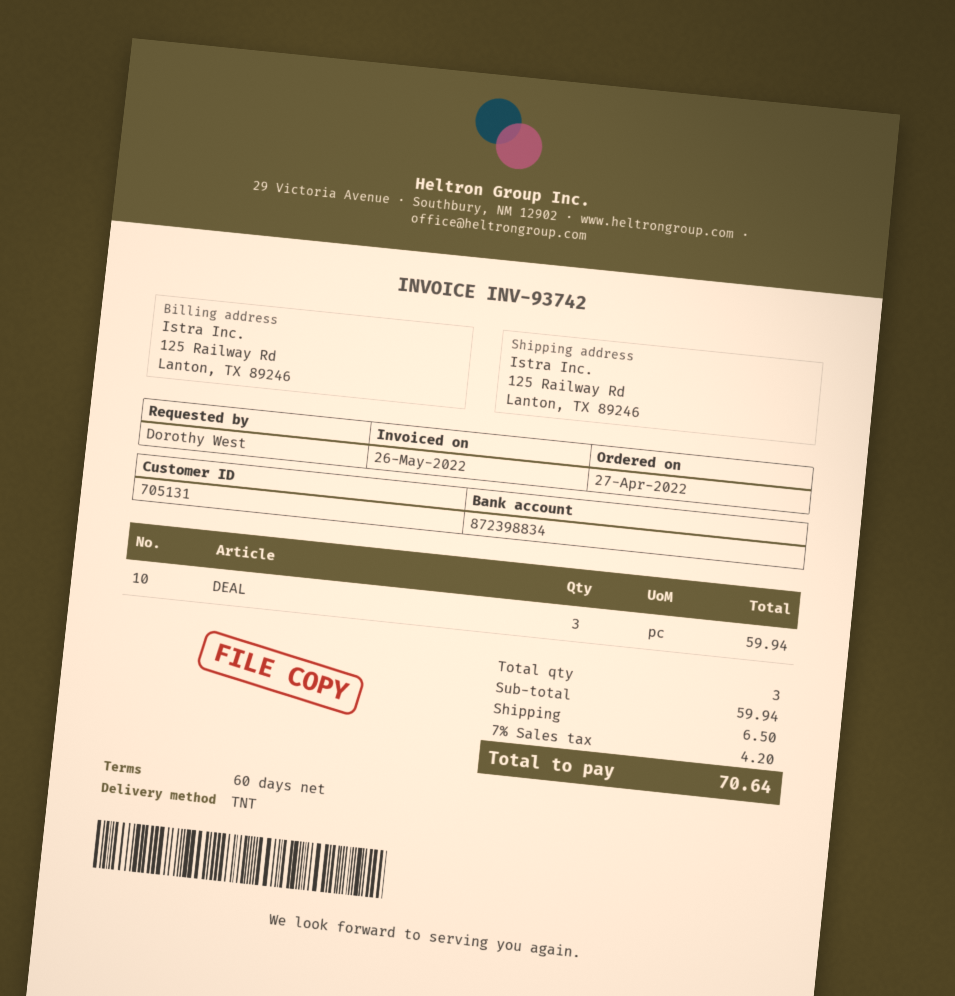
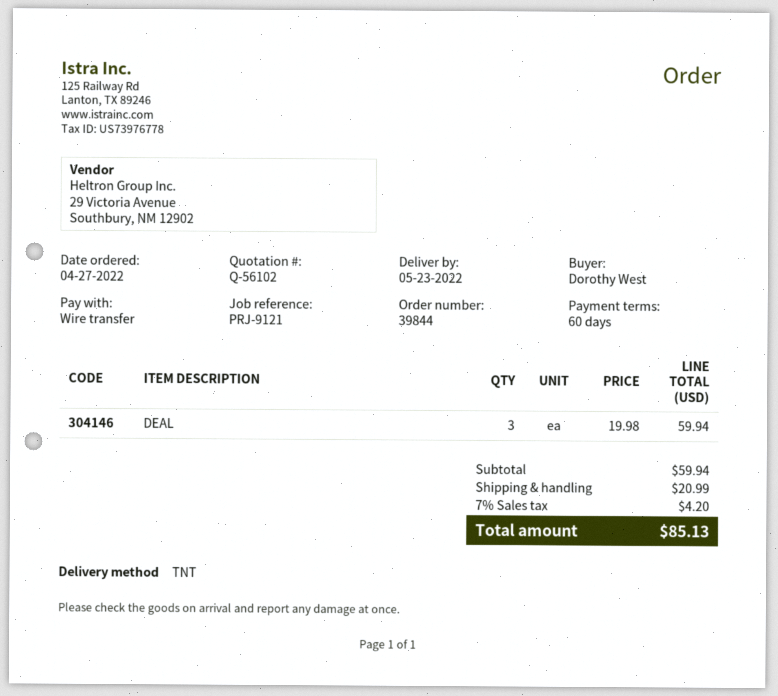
shipping: 6.50 -> 20.99
total: 70.64 -> 85.13

